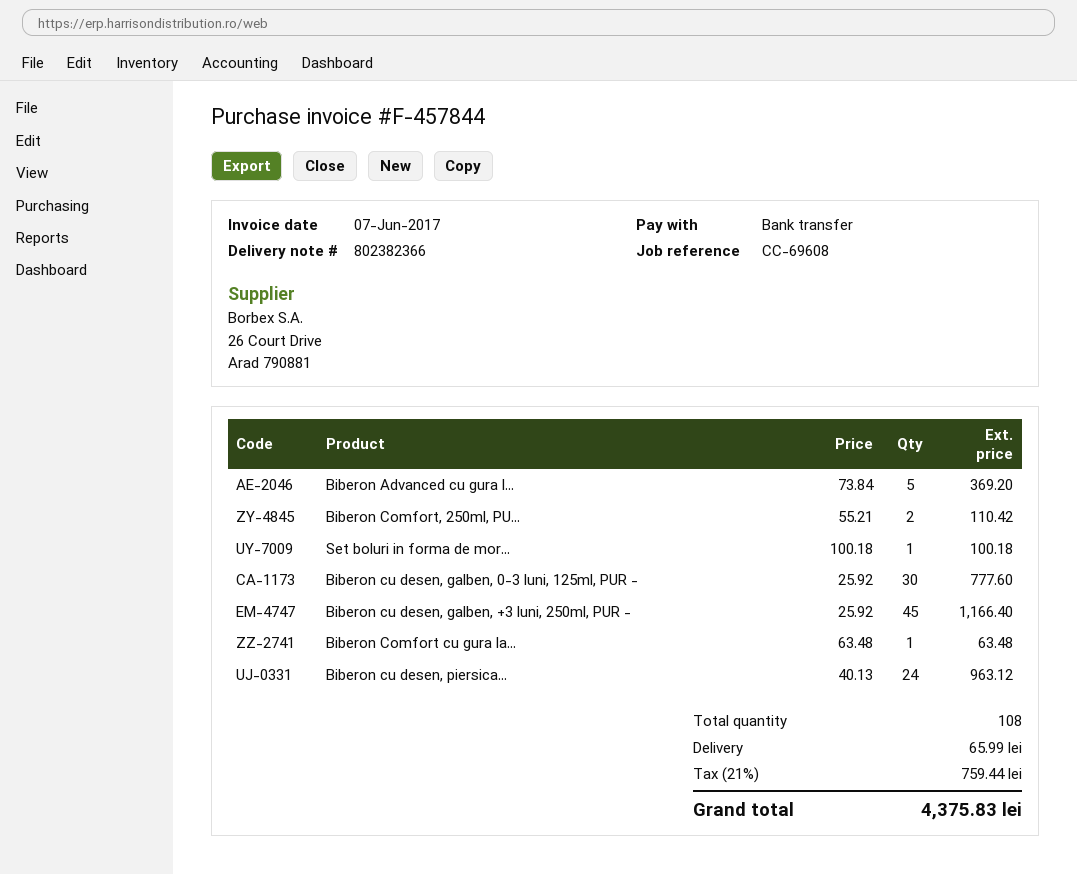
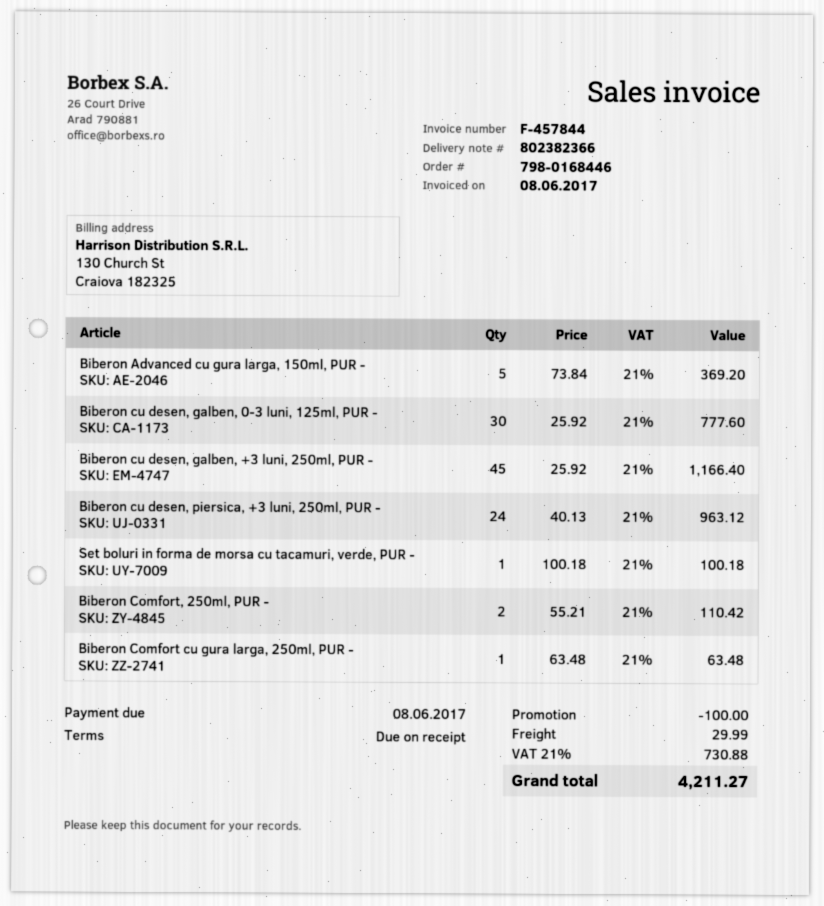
invoice date: 2017-06-07 -> 2017-06-08
discount: none -> 100.00
shipping: 65.99 -> 29.99
tax: 21% = 759.44 -> 21% = 730.88
total: 4375.83 -> 4211.27

